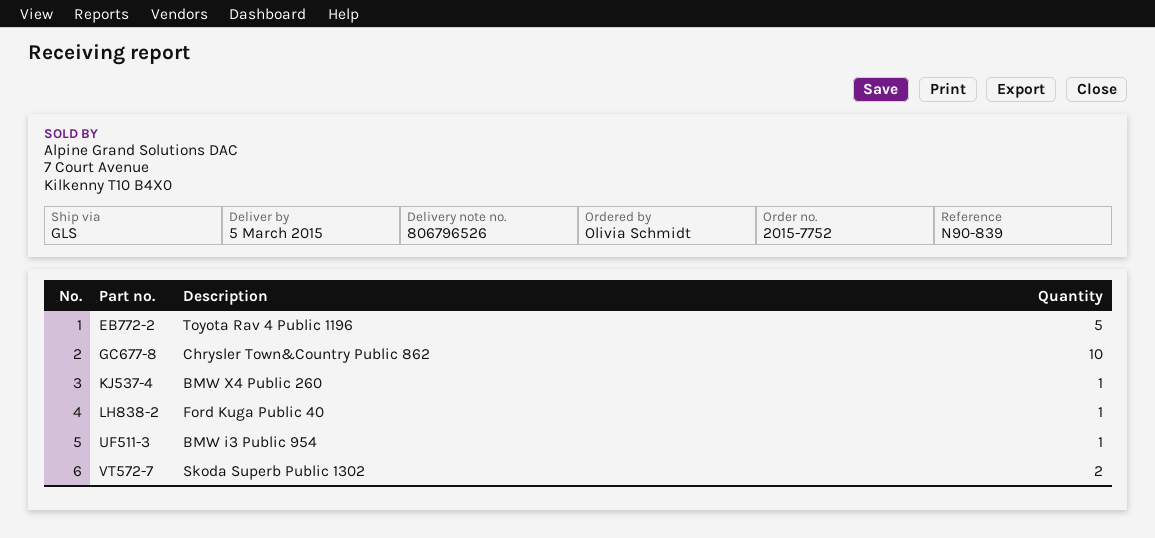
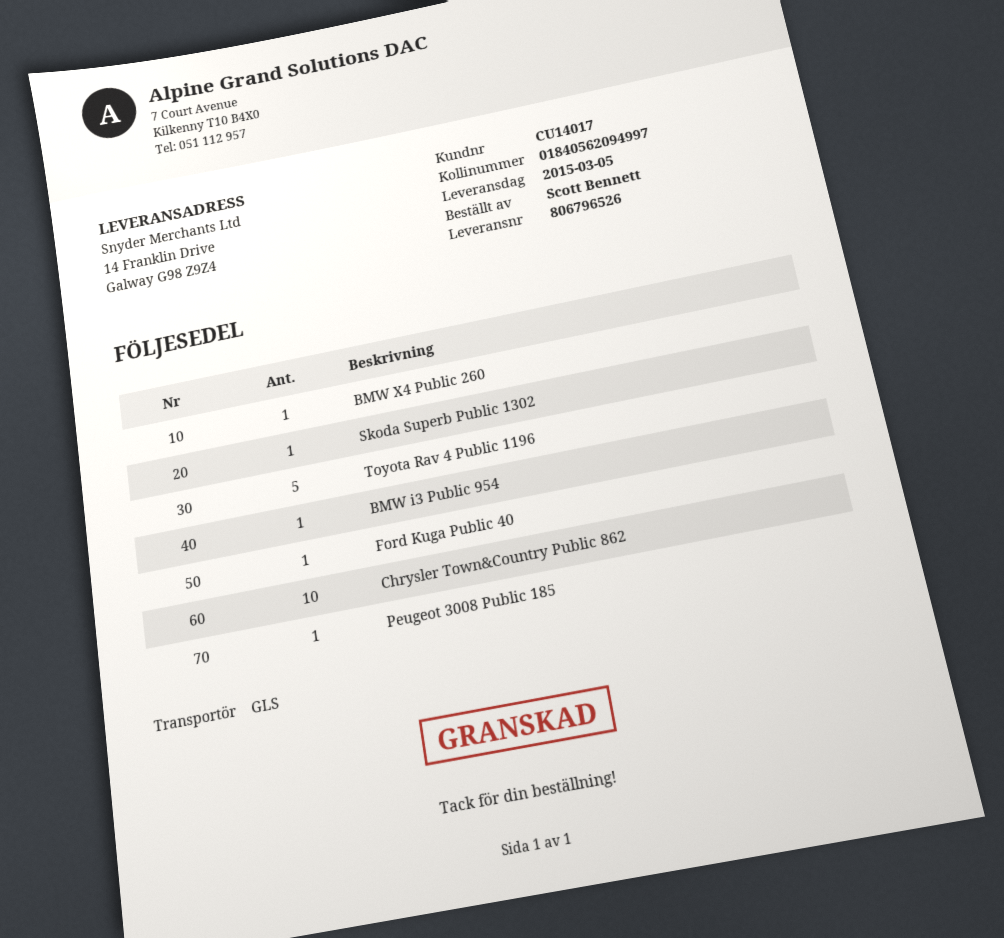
ordered by: Olivia Schmidt -> Scott Bennett
Skoda Superb Public 1302: 2 -> 1
Peugeot 3008 Public 185: none -> 1

